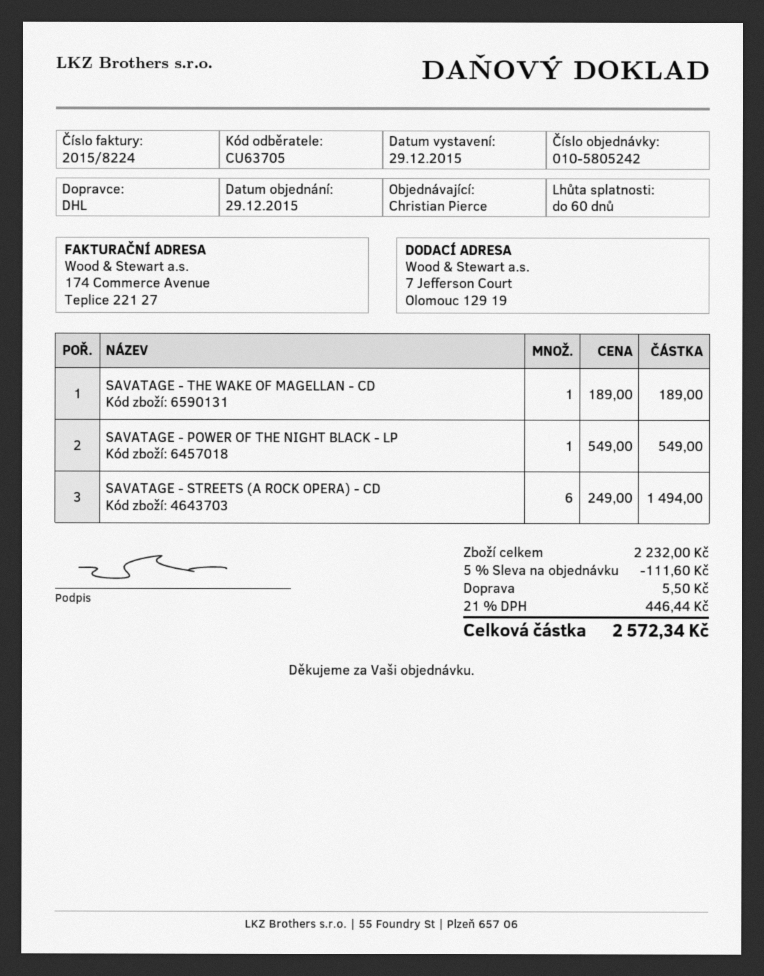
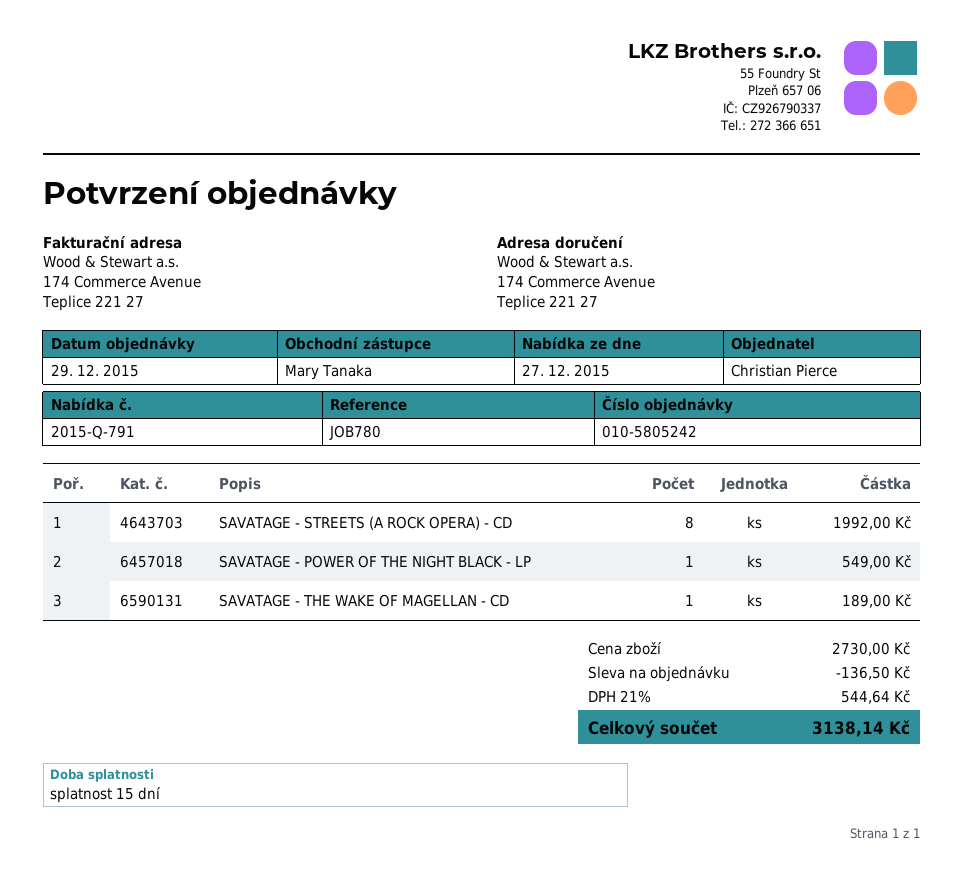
payment terms: 60 days -> 15 days
ship to: 7 Jefferson Court, Olomouc 129 19 -> 174 Commerce Avenue, Teplice 221 27
SAVATAGE - STREETS (A ROCK OPERA) - CD: 6 for 1494.00 -> 8 for 1992.00
subtotal: 2232.00 -> 2730.00
discount: 111.60 -> 136.50
shipping: 5.50 -> none
tax: 21% = 446.44 -> 21% = 544.64
total: 2572.34 -> 3138.14

